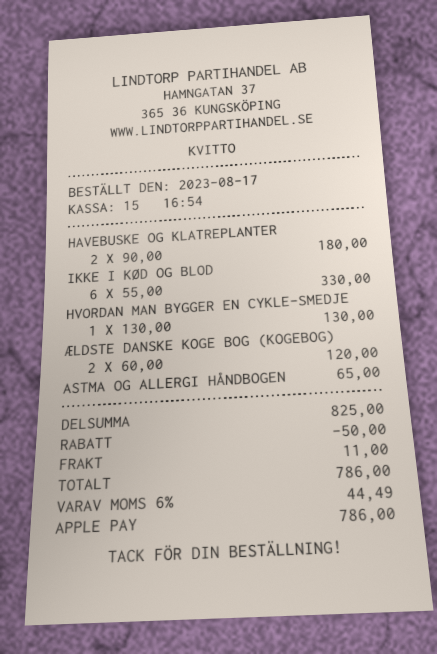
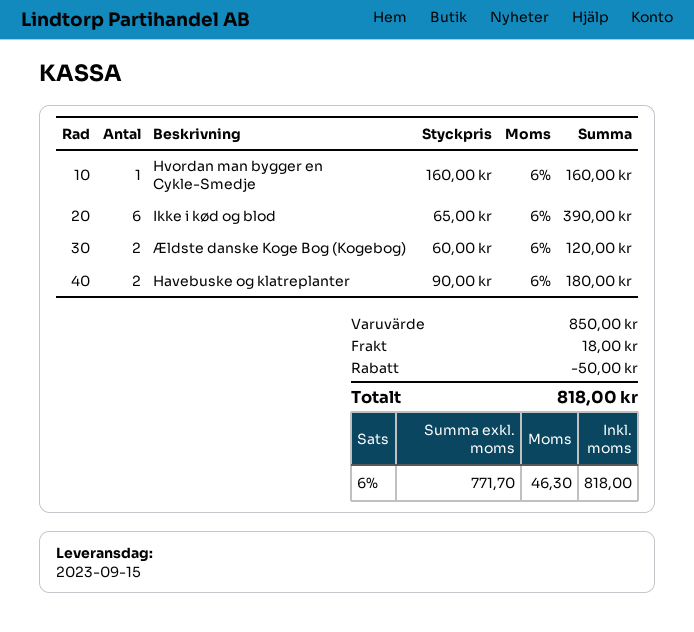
IKKE I KØD OG BLOD: 6 x 55.00 = 330.00 -> 6 x 65.00 = 390.00
HVORDAN MAN BYGGER EN CYKLE-SMEDJE: 1 x 130.00 = 130.00 -> 1 x 160.00 = 160.00
ASTMA OG ALLERGI HÅNDBOGEN: 1 x 65.00 = 65.00 -> none
subtotal: 825.00 -> 850.00
shipping: 11.00 -> 18.00
tax: 6% = 44.49 -> 6% = 46.30
total: 786.00 -> 818.00

